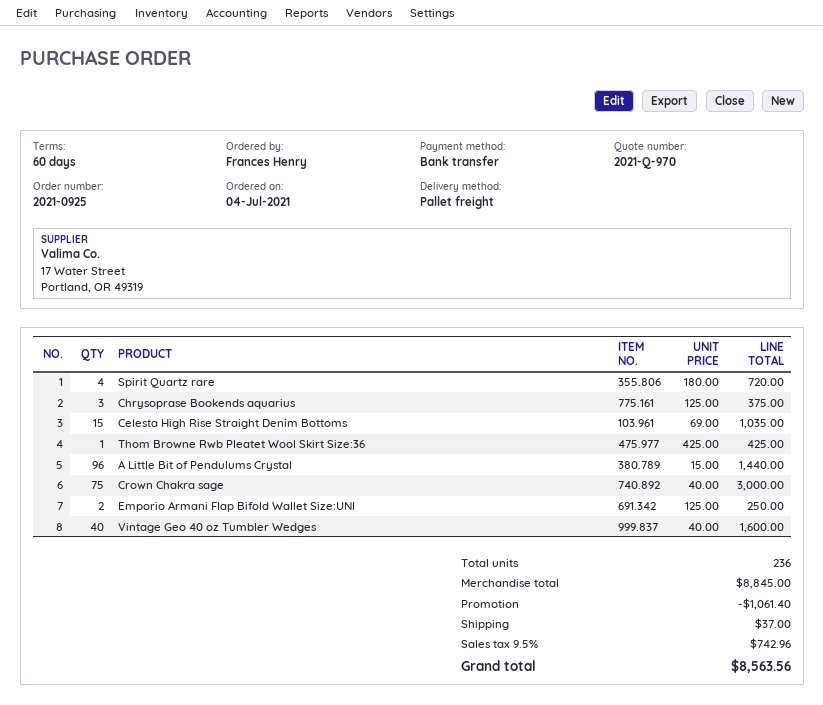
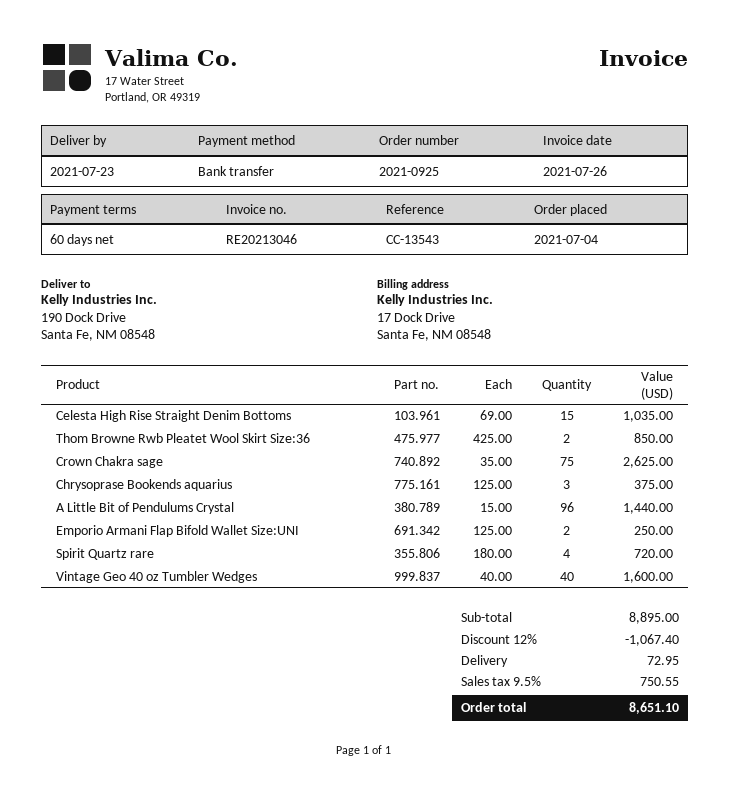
Thom Browne Rwb Pleatet Wool Skirt Size:36: 1 x 425.00 = 425.00 -> 2 x 425.00 = 850.00
Crown Chakra sage: 75 x 40.00 = 3000.00 -> 75 x 35.00 = 2625.00
subtotal: 8845.00 -> 8895.00
discount: 1061.40 -> 1067.40
shipping: 37.00 -> 72.95
tax: 9.5% = 742.96 -> 9.5% = 750.55
total: 8563.56 -> 8651.10

